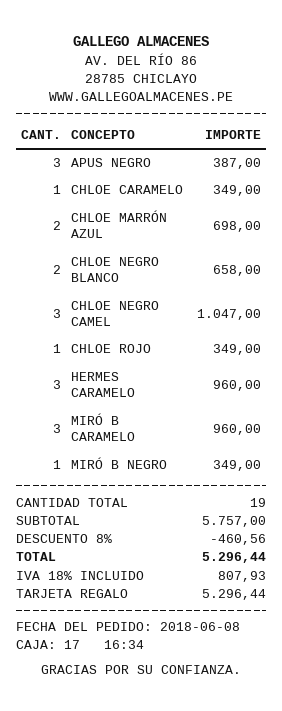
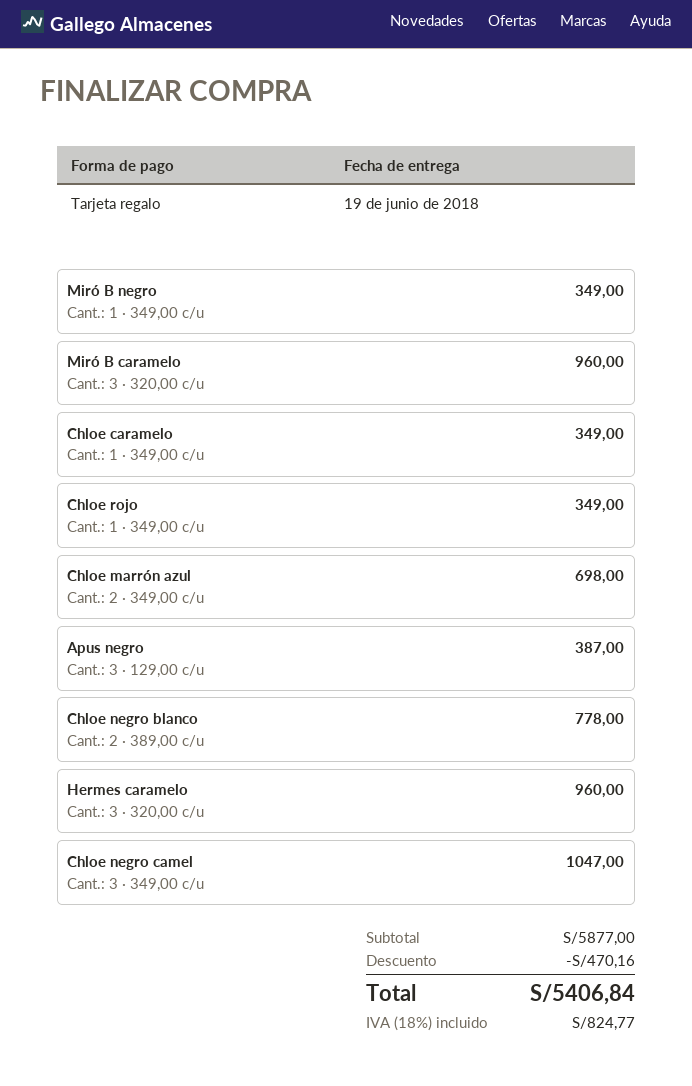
CHLOE NEGRO BLANCO: 2 for 658.00 -> 2 for 778.00
subtotal: 5757.00 -> 5877.00
discount: 460.56 -> 470.16
tax: 18% = 807.93 -> 18% = 824.77
total: 5296.44 -> 5406.84

